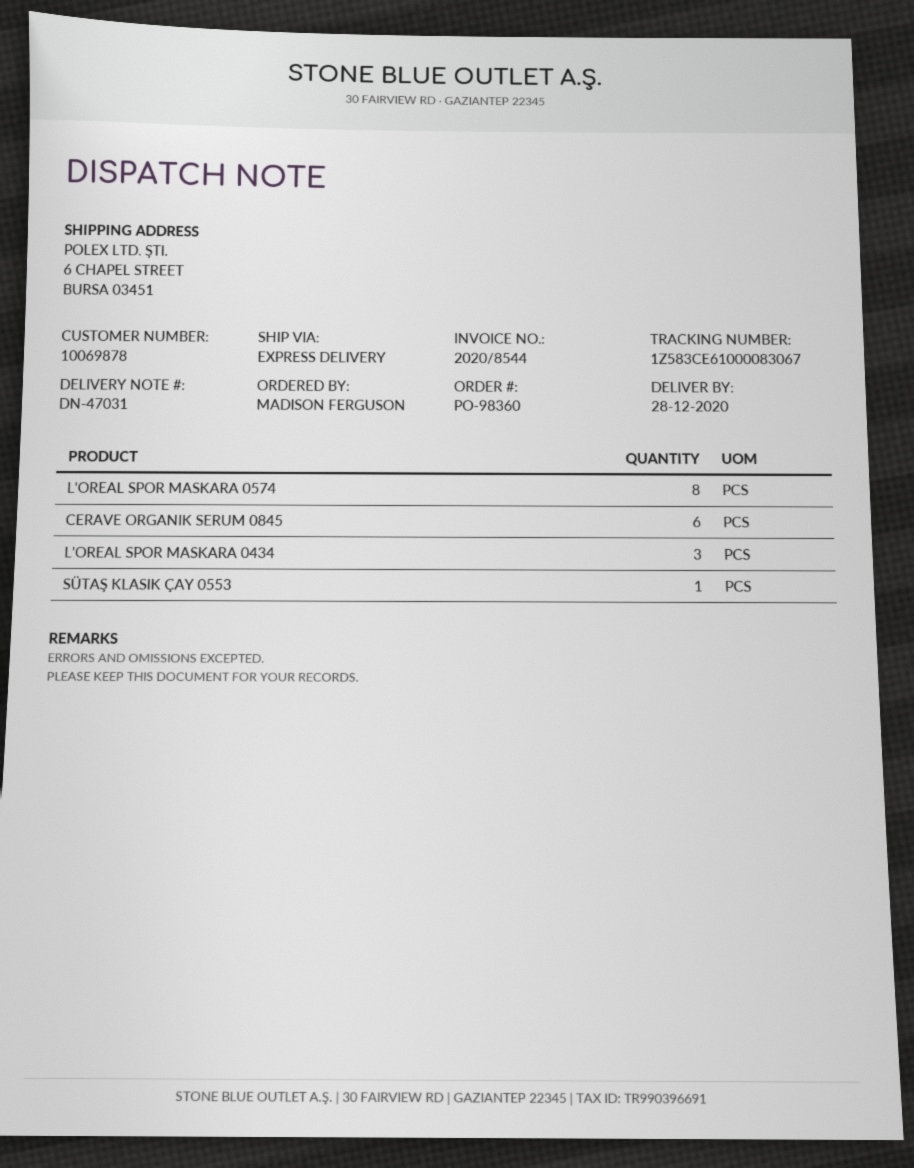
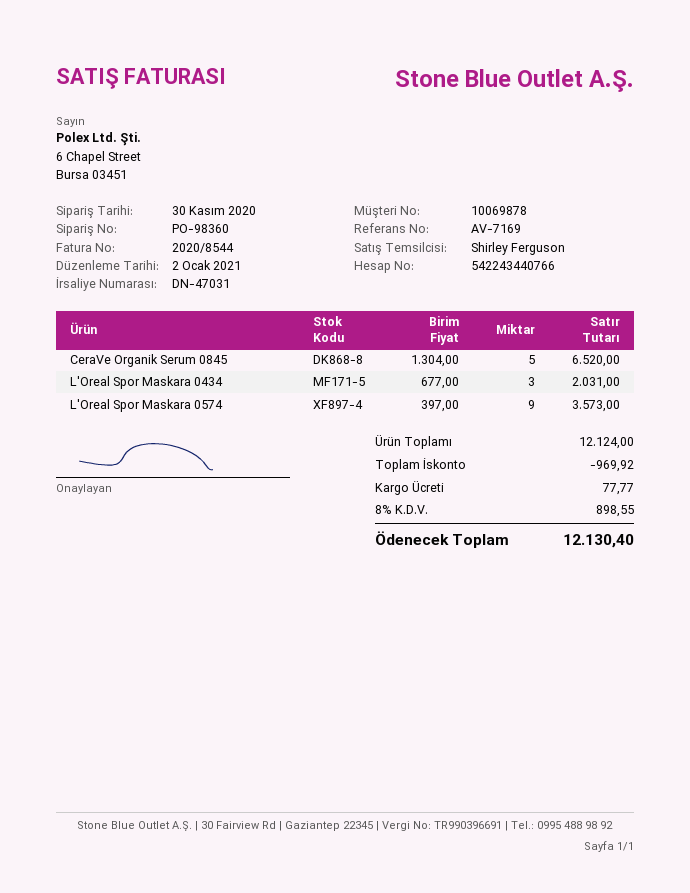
L'OREAL SPOR MASKARA 0574: 8 -> 9
CERAVE ORGANIK SERUM 0845: 6 -> 5
SÜTAŞ KLASIK ÇAY 0553: 1 -> none

